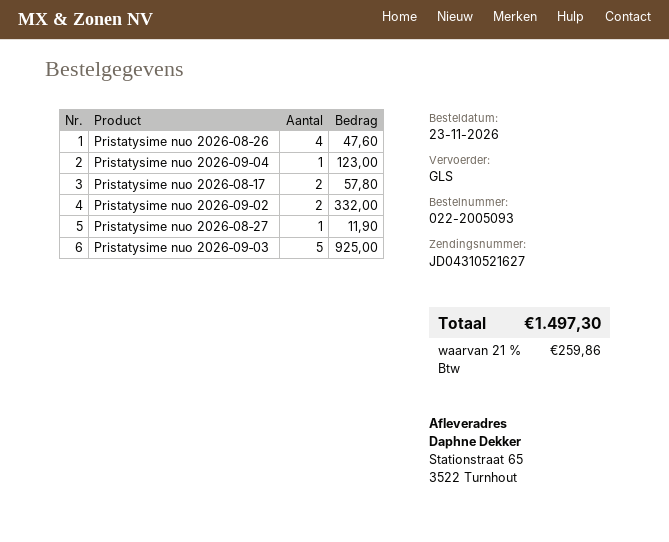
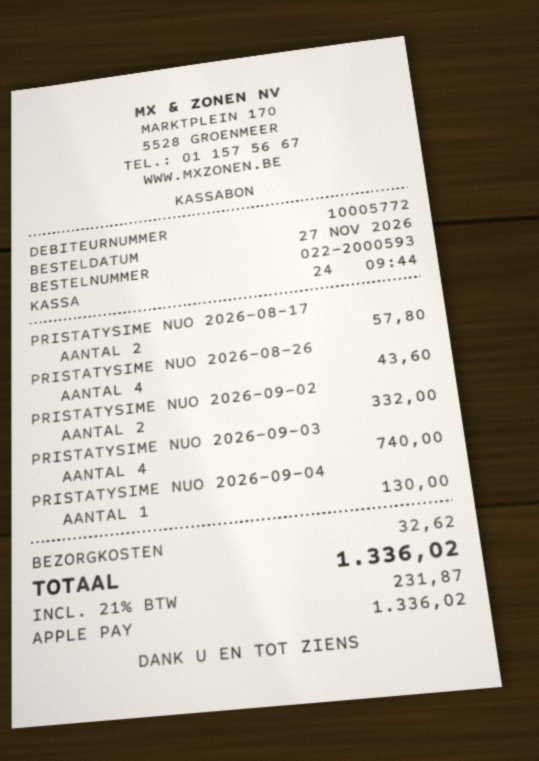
order number: 022-2005093 -> 022-2000593
order date: 2026-11-23 -> 2026-11-27
Pristatysime nuo 2026‑08‑26: 4 for 47.60 -> 4 for 43.60
Pristatysime nuo 2026‑09‑04: 1 for 123.00 -> 1 for 130.00
Pristatysime nuo 2026‑08‑27: 1 for 11.90 -> none
Pristatysime nuo 2026‑09‑03: 5 for 925.00 -> 4 for 740.00
shipping: none -> 32.62
tax: 21% = 259.86 -> 21% = 231.87
total: 1497.30 -> 1336.02

